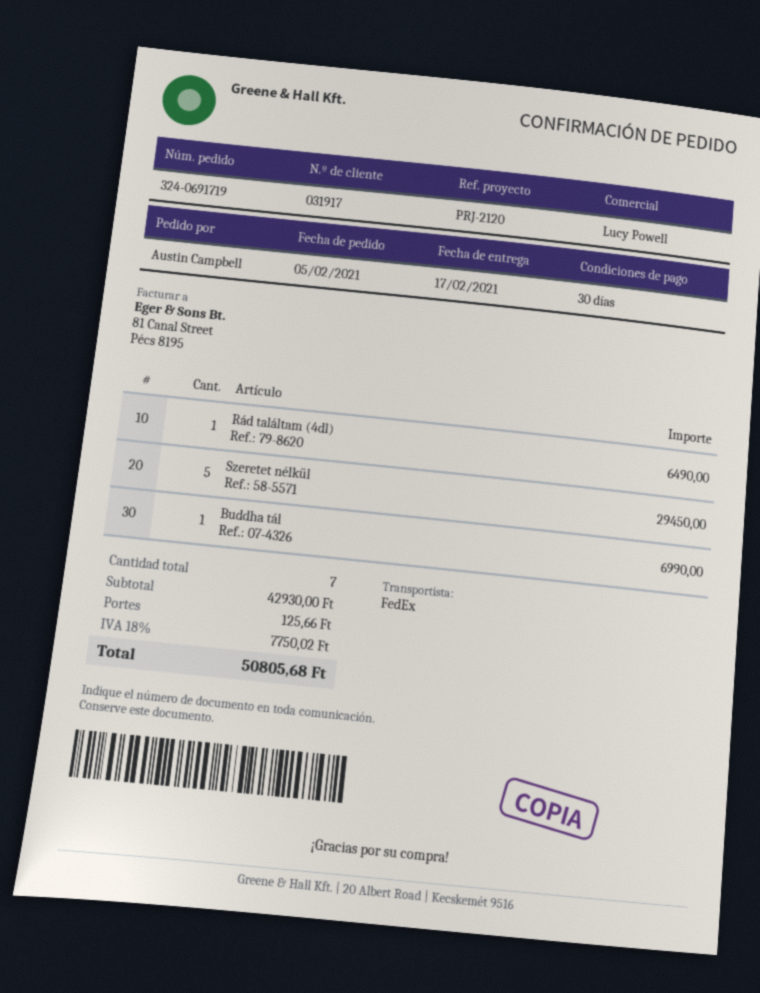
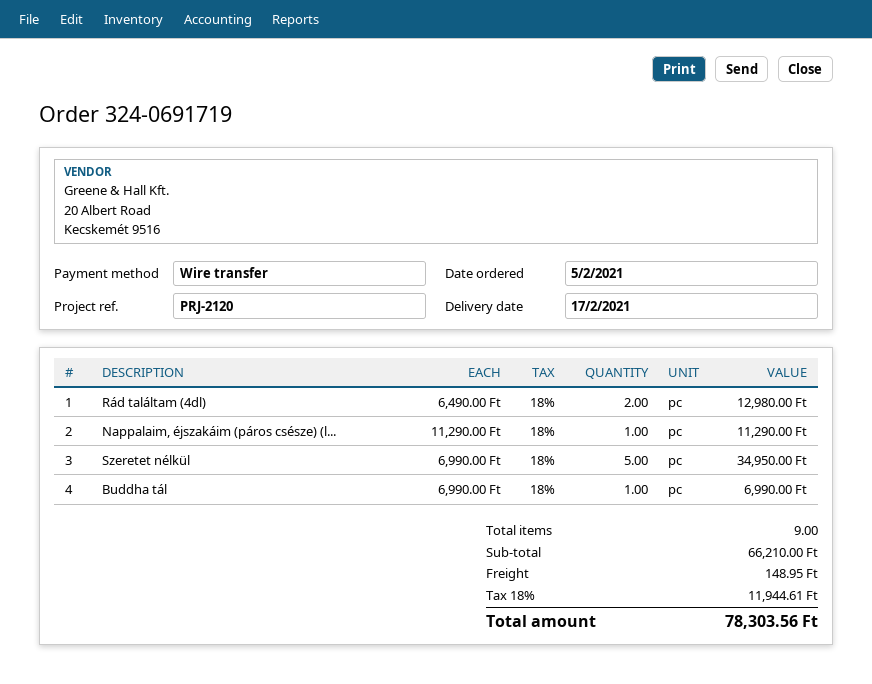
Rád találtam (4dl): 1 for 6490.00 -> 2 for 12980.00
Szeretet nélkül: 5 for 29450.00 -> 5 for 34950.00
Nappalaim, éjszakáim (páros csésze) (l...: none -> 1 for 11290.00
total quantity: 7 -> 9
subtotal: 42930.00 -> 66210.00
shipping: 125.66 -> 148.95
tax: 18% = 7750.02 -> 18% = 11944.61
total: 50805.68 -> 78303.56

